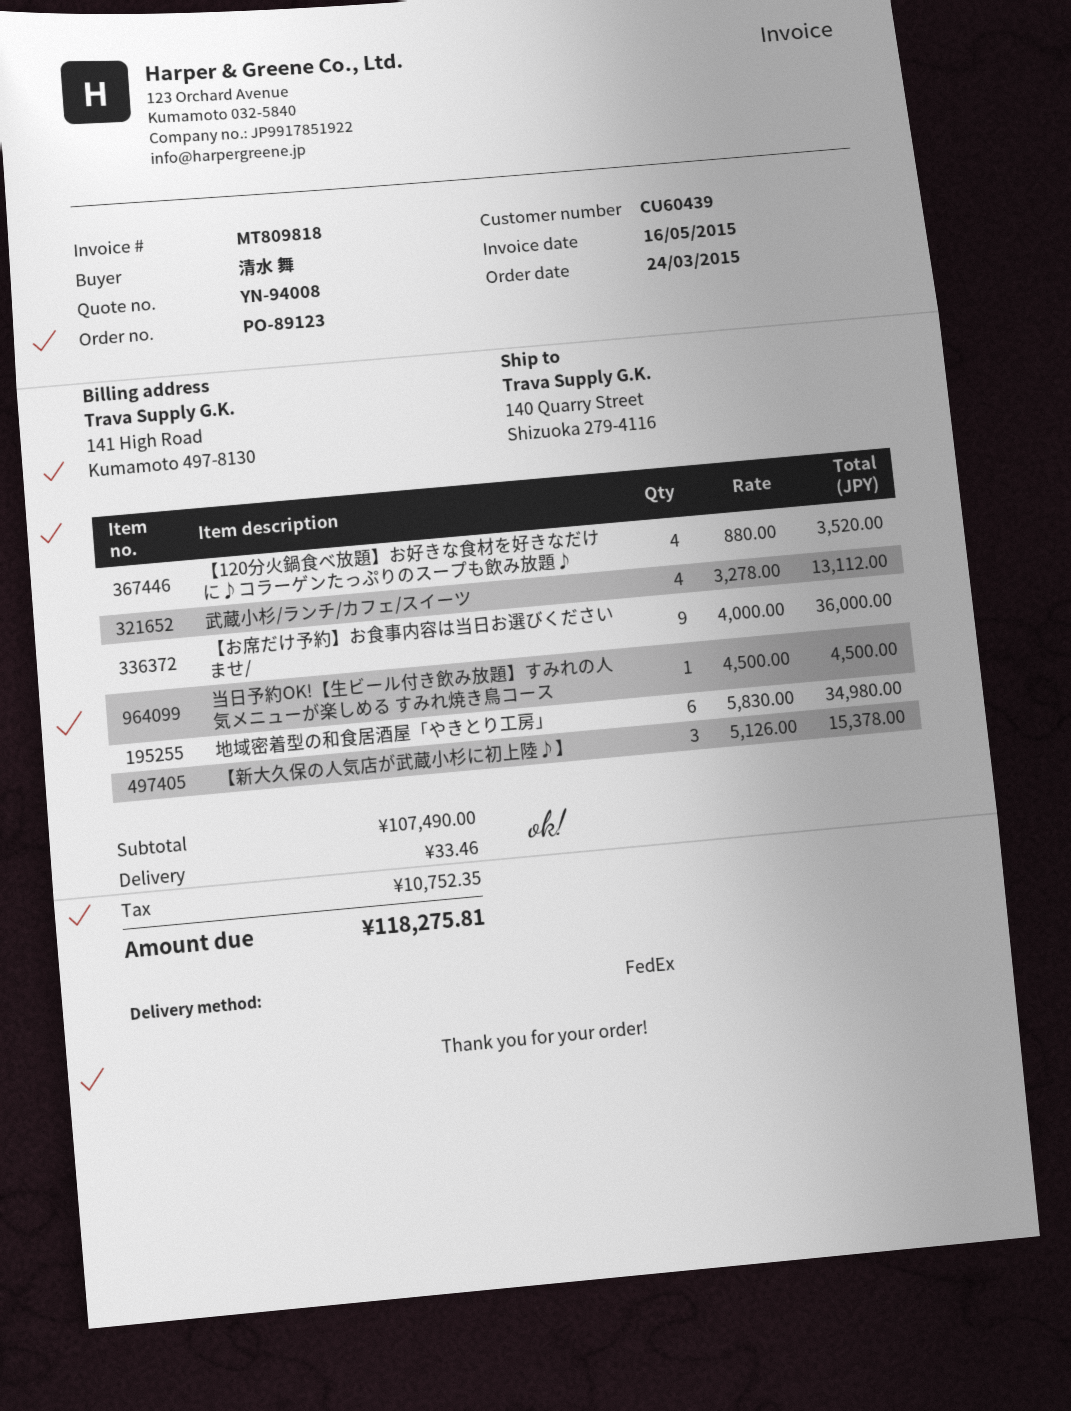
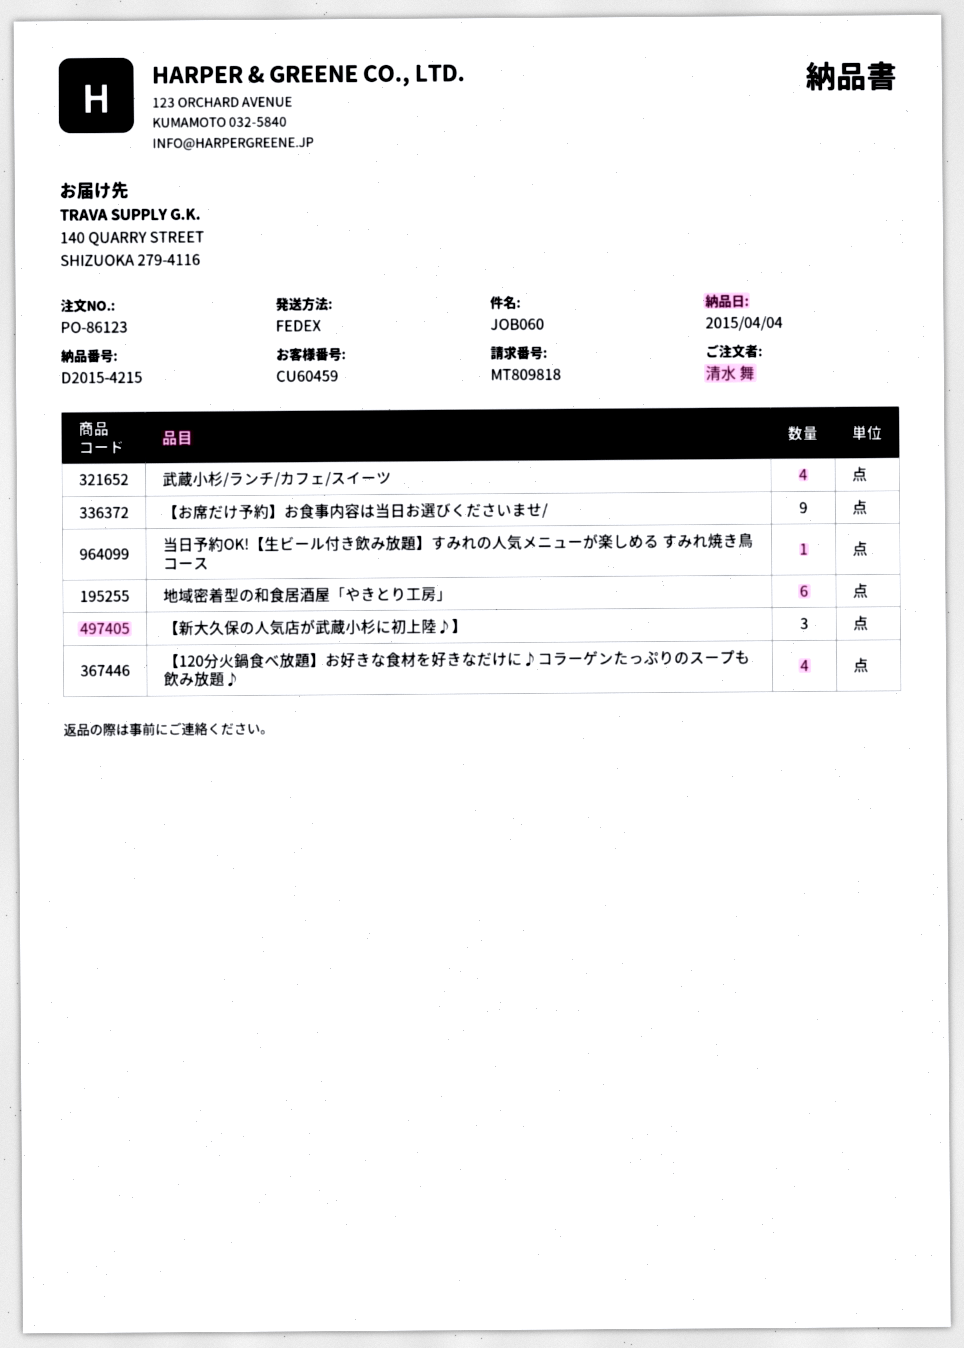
order number: PO-89123 -> PO-86123
customer number: CU60439 -> CU60459

